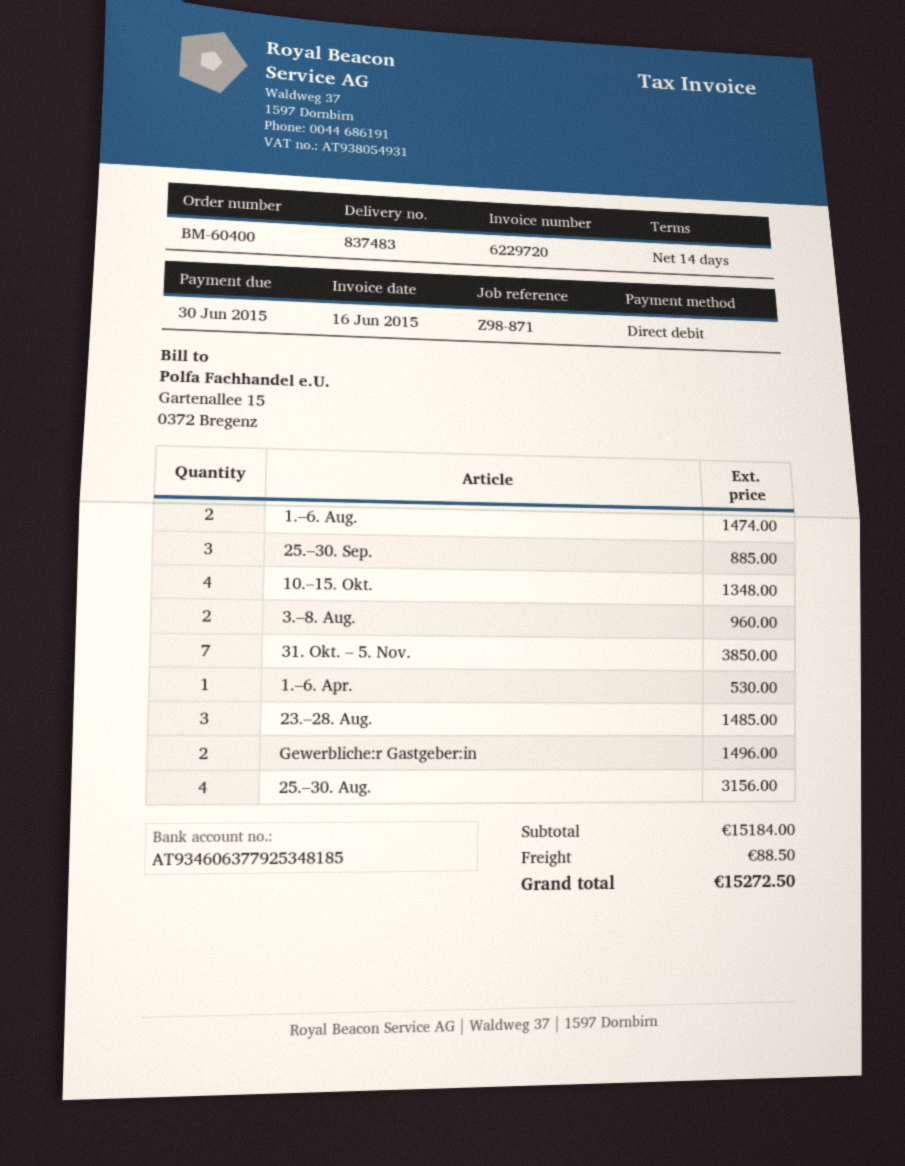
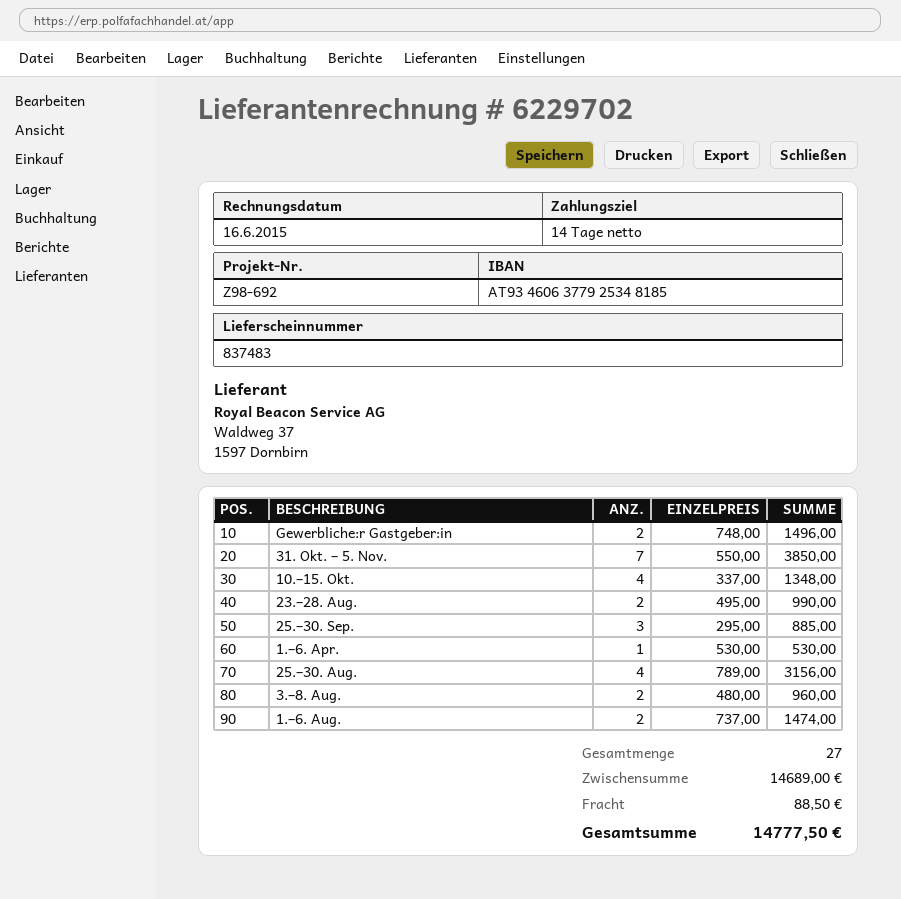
invoice number: 6229720 -> 6229702
reference: Z98-871 -> Z98-692
23.–28. Aug.: 3 for 1485.00 -> 2 for 990.00
subtotal: 15184.00 -> 14689.00
total: 15272.50 -> 14777.50

